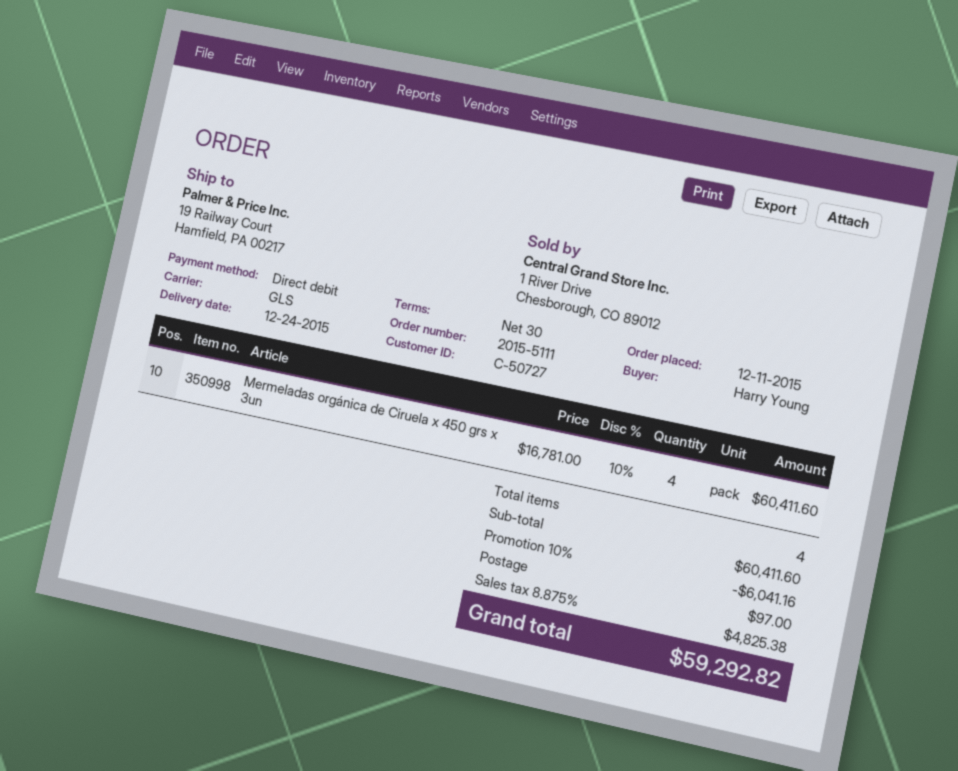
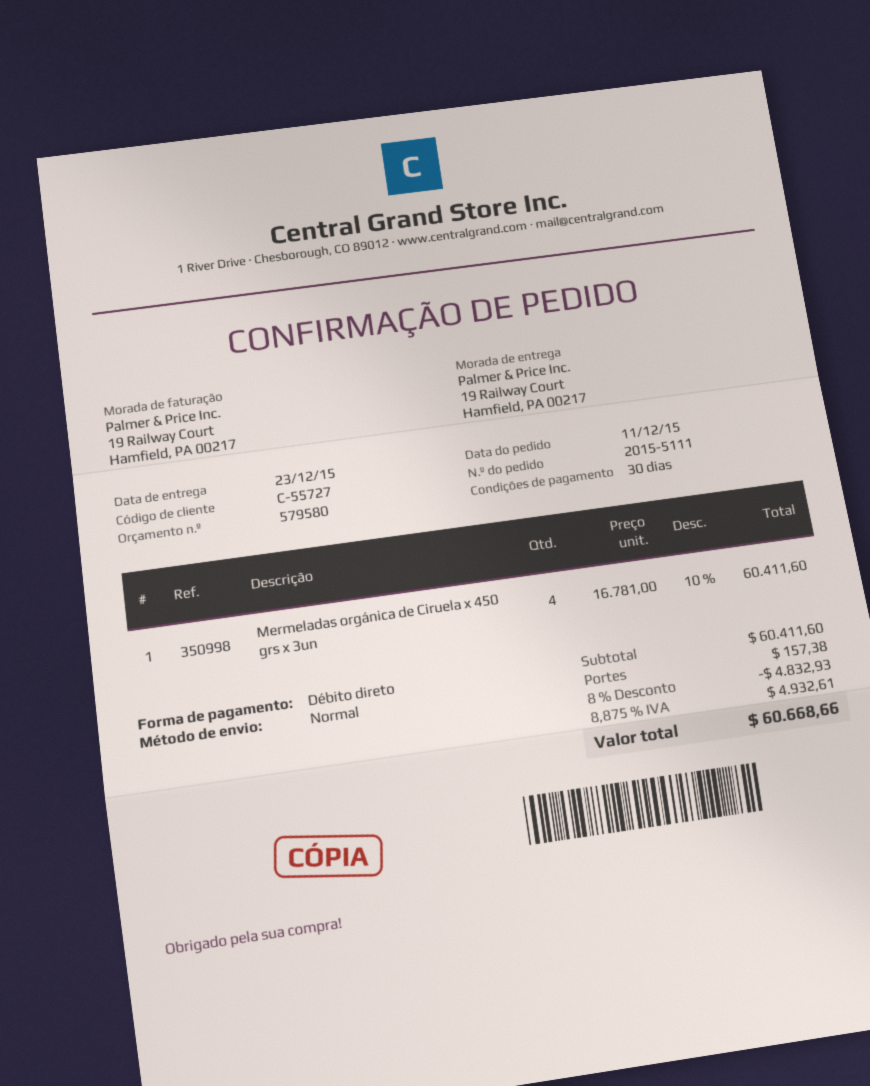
delivery date: 2015-12-24 -> 2015-12-23
customer number: C-50727 -> C-55727
shipping method: GLS -> standard
discount: 10% = 6041.16 -> 8% = 4832.93
shipping: 97.00 -> 157.38
tax: 8.875% = 4825.38 -> 8.875% = 4932.61
total: 59292.82 -> 60668.66

